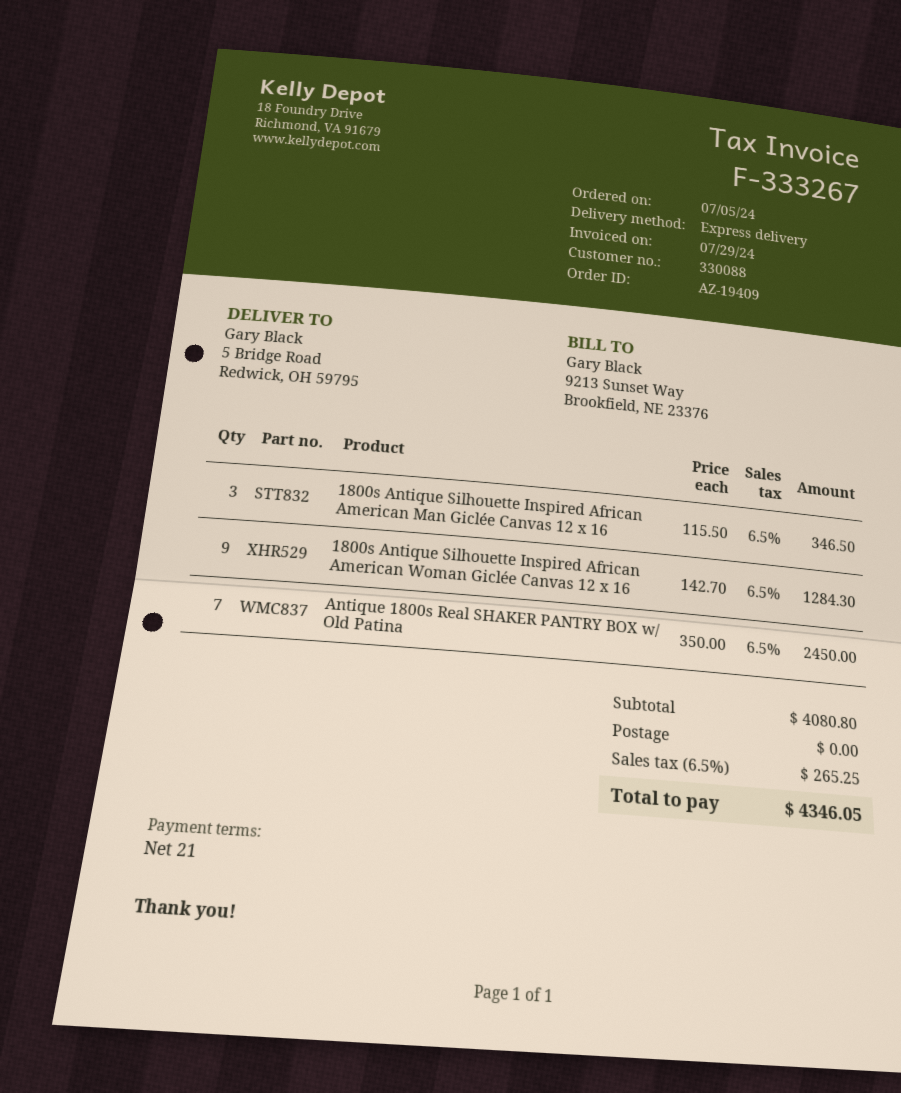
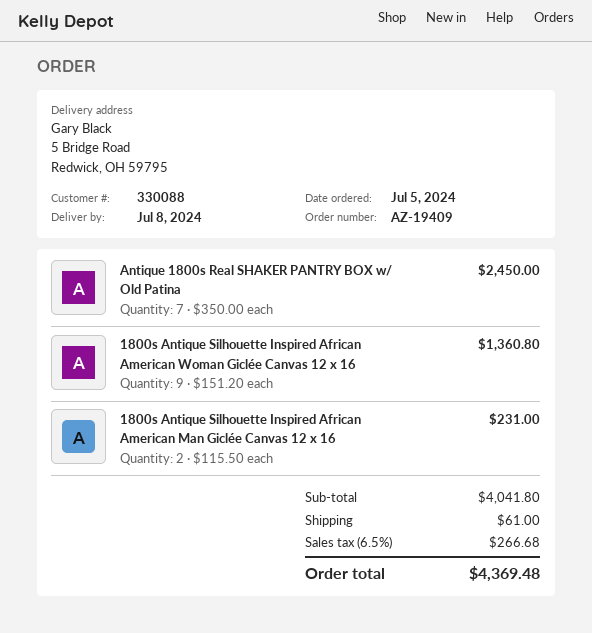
1800s Antique Silhouette Inspired African American Man Giclée Canvas 12 x 16: 3 x 115.50 = 346.50 -> 2 x 115.50 = 231.00
1800s Antique Silhouette Inspired African American Woman Giclée Canvas 12 x 16: 9 x 142.70 = 1284.30 -> 9 x 151.20 = 1360.80
subtotal: 4080.80 -> 4041.80
shipping: 0.00 -> 61.00
tax: 6.5% = 265.25 -> 6.5% = 266.68
total: 4346.05 -> 4369.48

